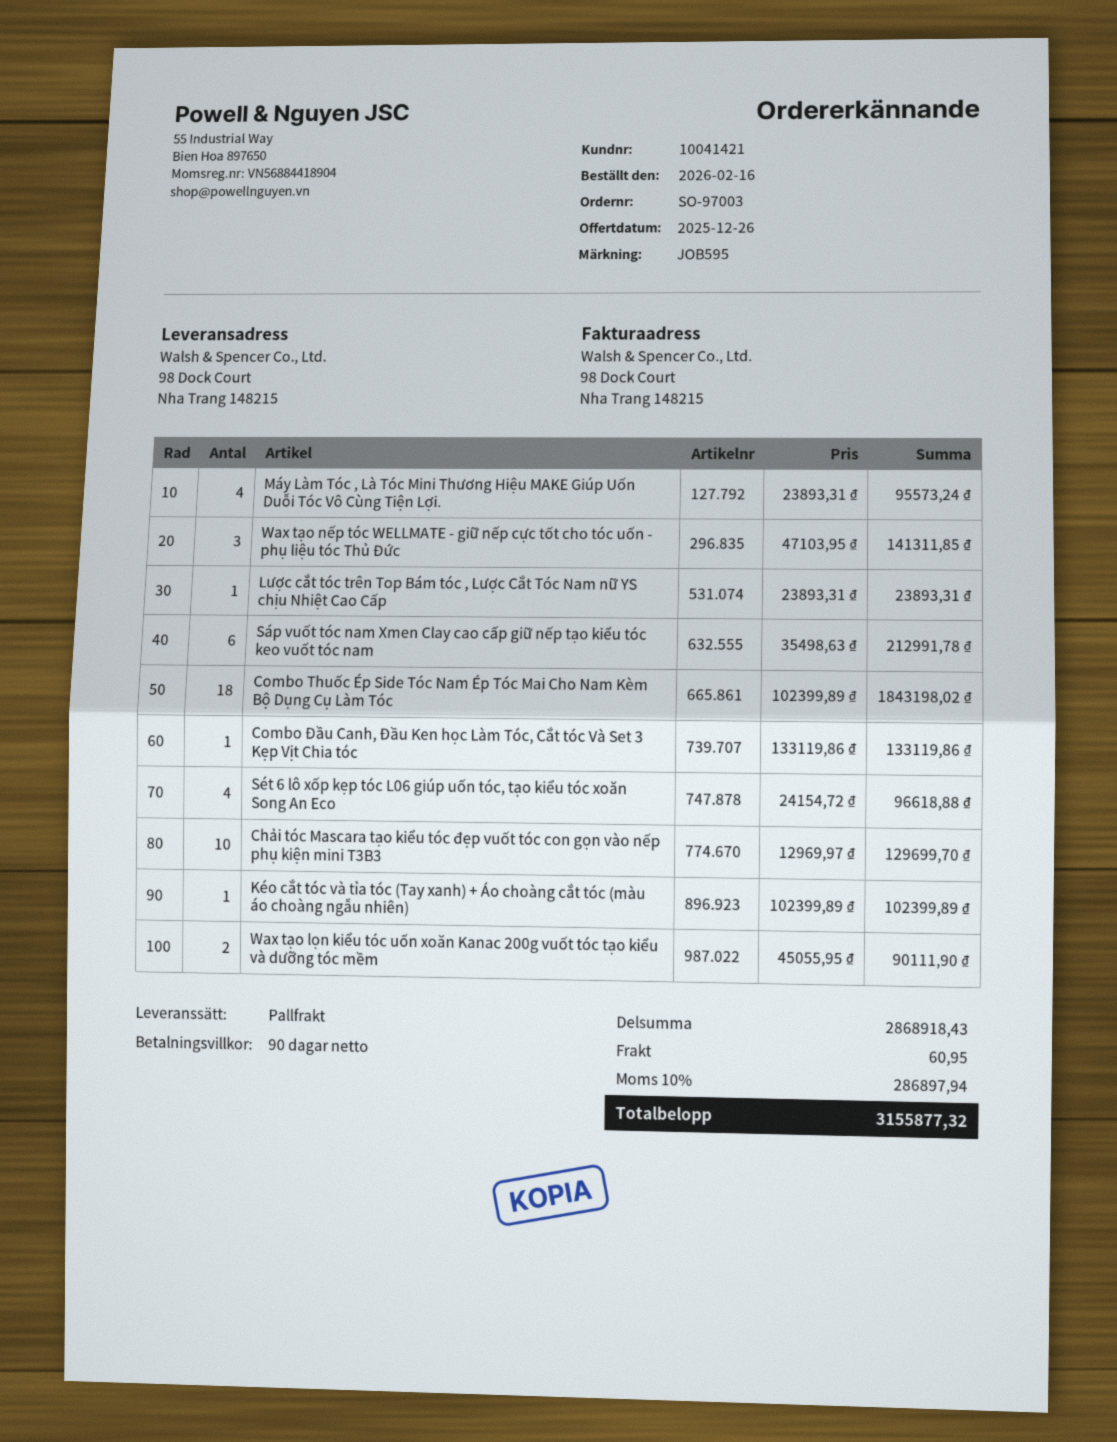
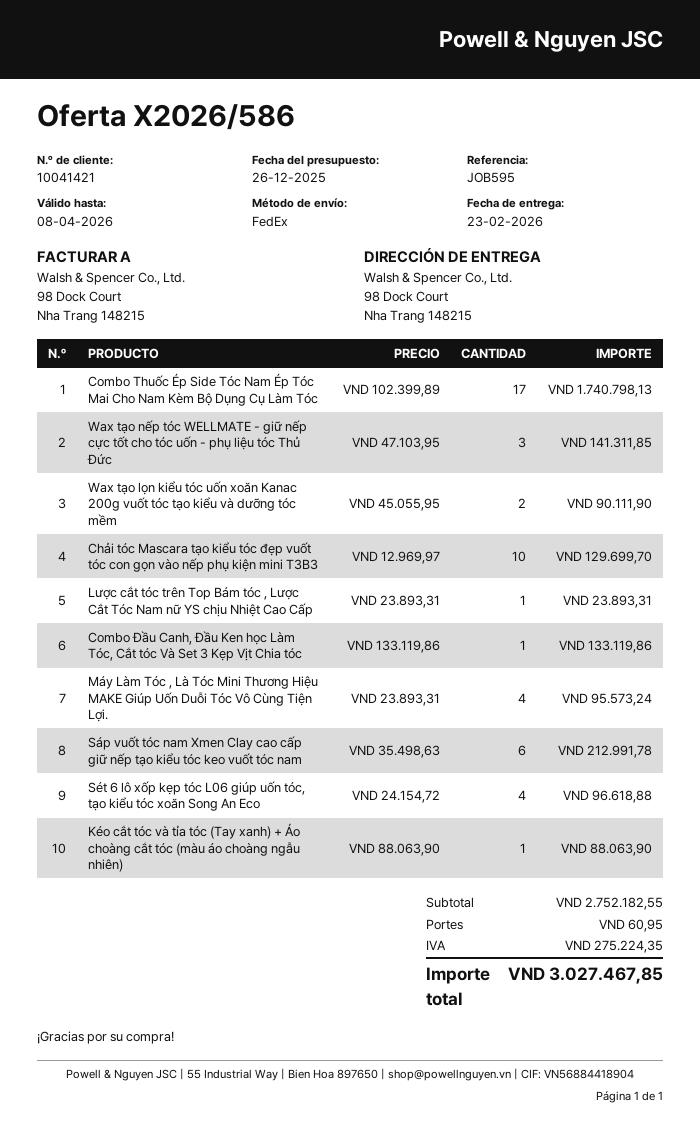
shipping method: pallet freight -> FedEx
Combo Thuốc Ép Side Tóc Nam Ép Tóc Mai Cho Nam Kèm Bộ Dụng Cụ Làm Tóc: 18 x 102399.89 = 1843198.02 -> 17 x 102399.89 = 1740798.13
Kéo cắt tóc và tỉa tóc (Tay xanh) + Áo choàng cắt tóc (màu áo choàng ngẫu nhiên): 1 x 102399.89 = 102399.89 -> 1 x 88063.90 = 88063.90
subtotal: 2868918.43 -> 2752182.55
tax: 286897.94 -> 275224.35
total: 3155877.32 -> 3027467.85

